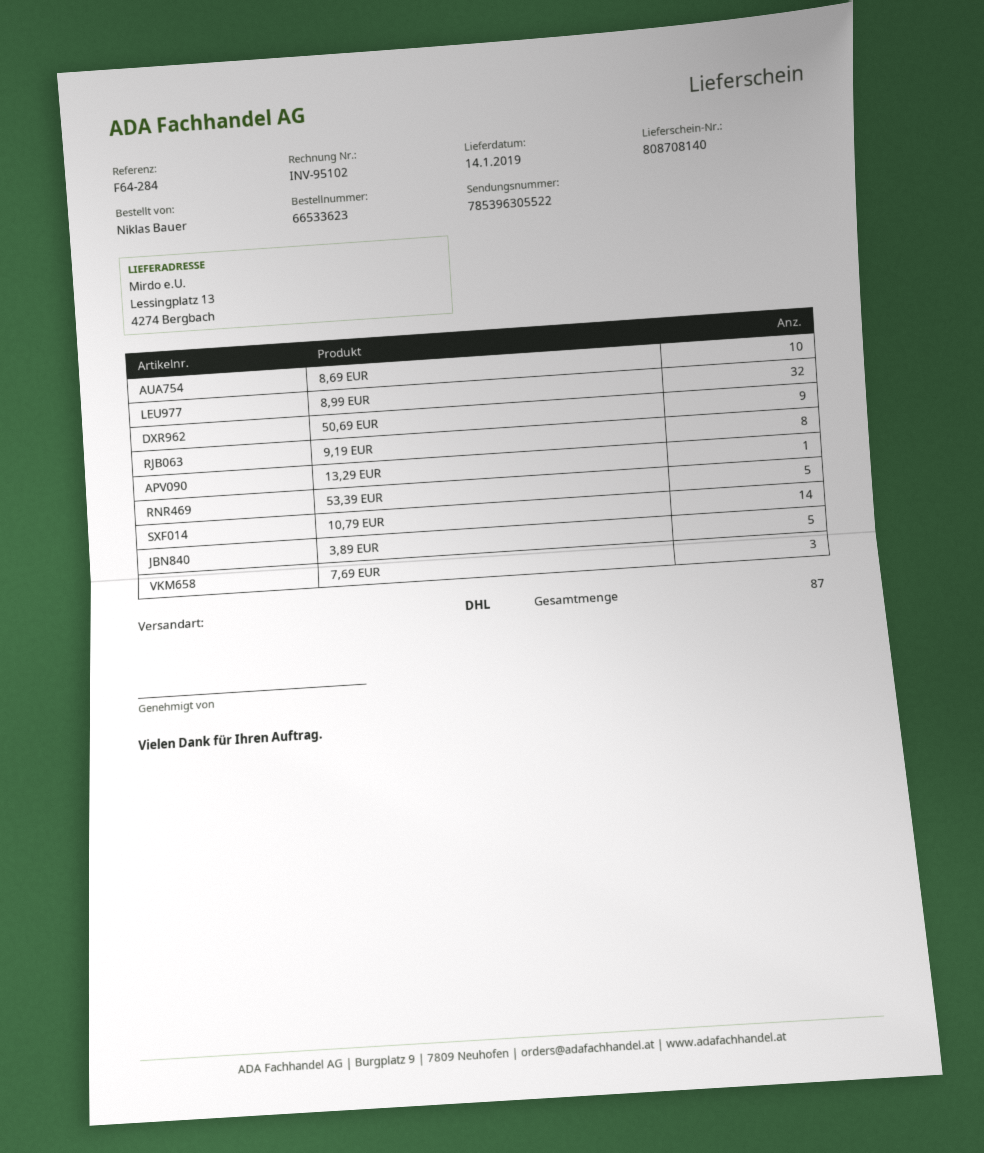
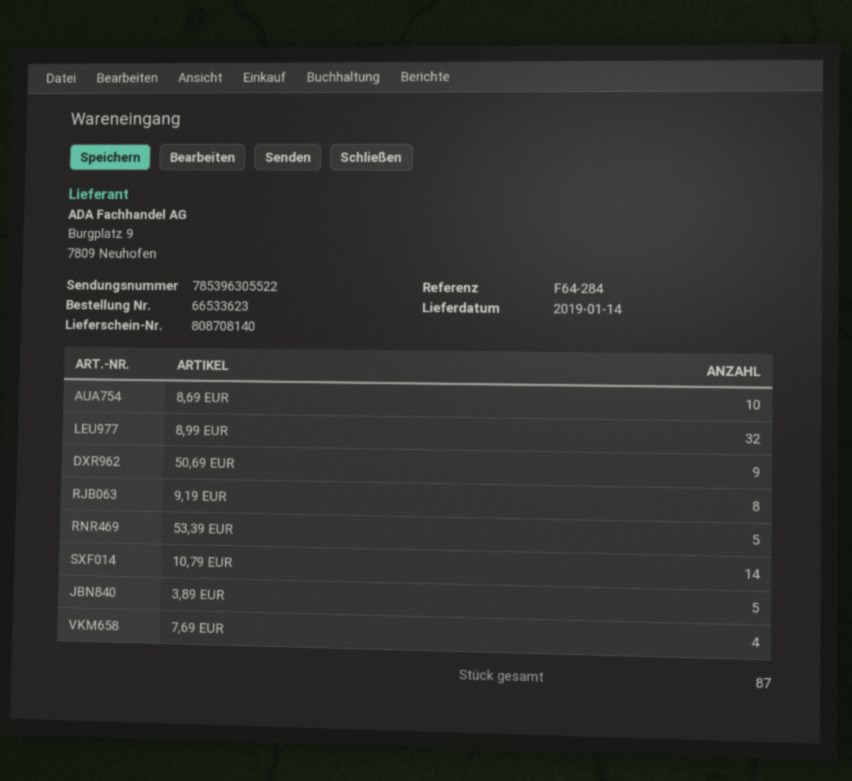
13,29 EUR: 1 -> none
7,69 EUR: 3 -> 4

